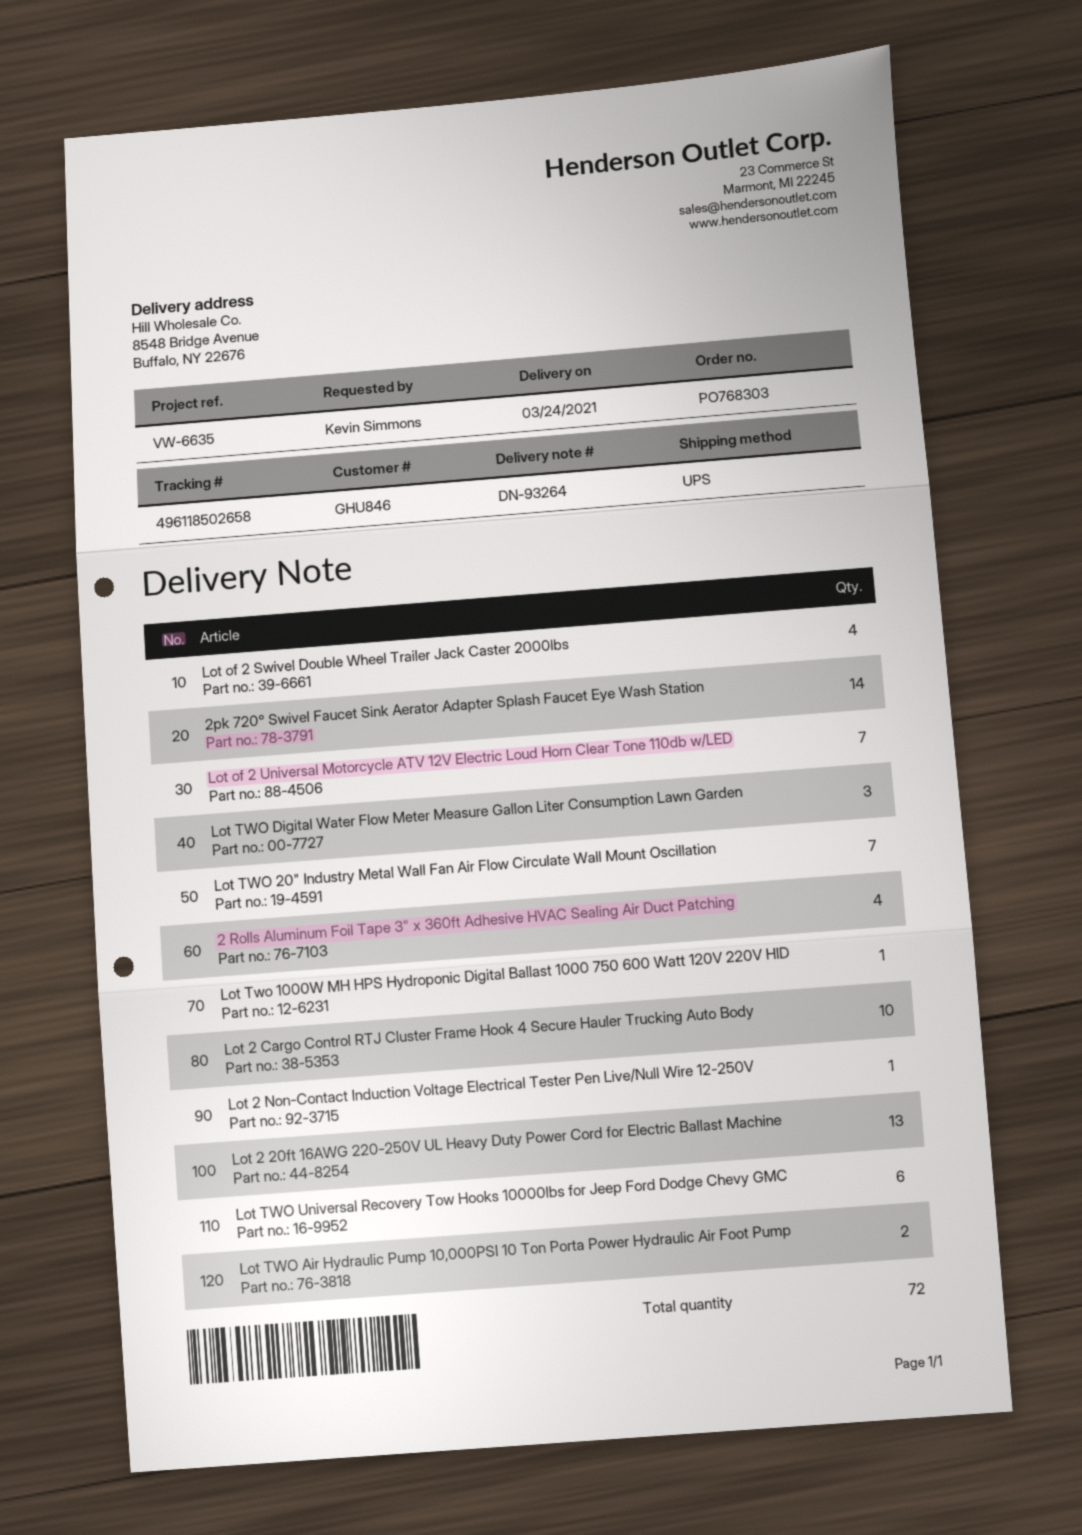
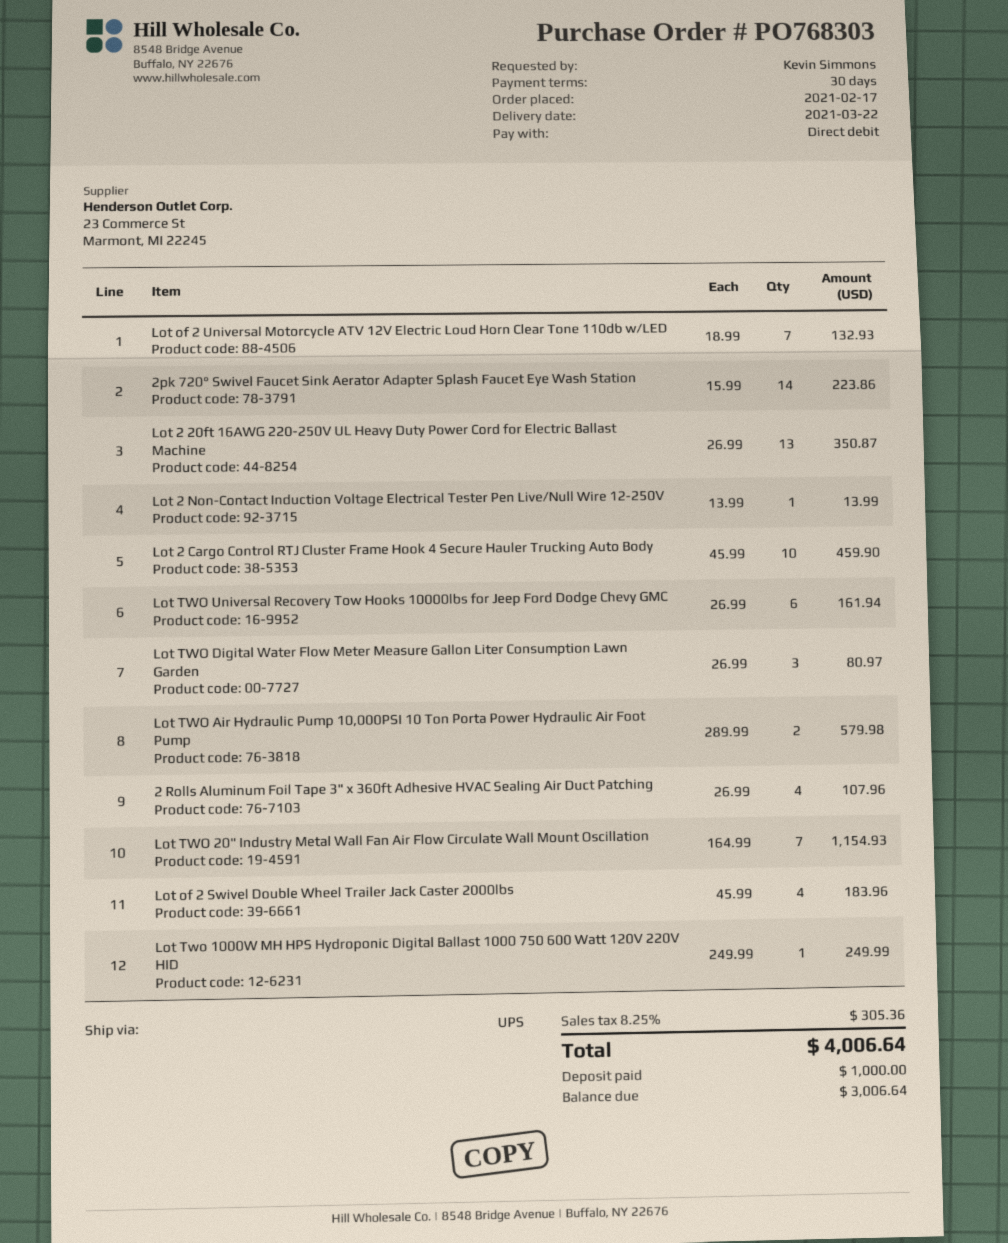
delivery date: 2021-03-24 -> 2021-03-22

